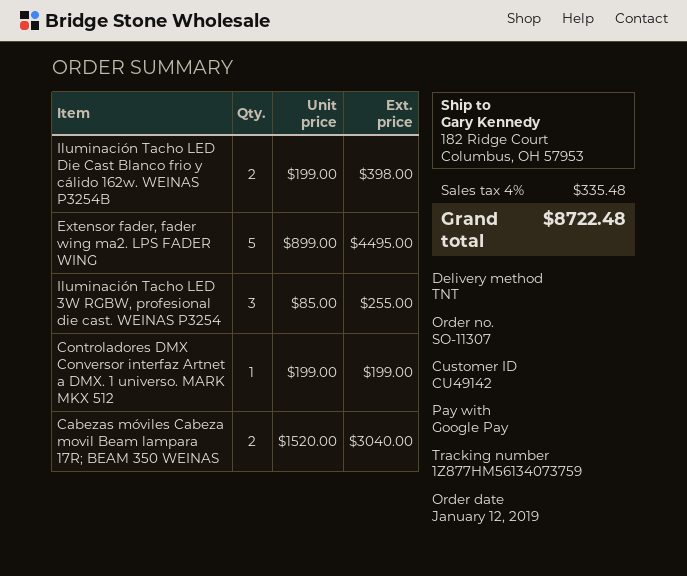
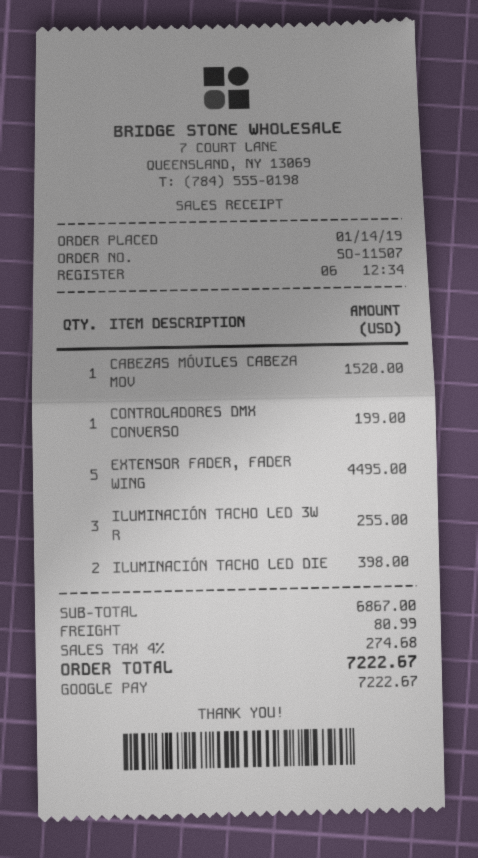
order number: SO-11307 -> SO-11507
order date: 2019-01-12 -> 2019-01-14
Cabezas móviles Cabeza movil Beam lampara 17R; BEAM 350 WEINAS: 2 for 3040.00 -> 1 for 1520.00
shipping: none -> 80.99
tax: 4% = 335.48 -> 4% = 274.68
total: 8722.48 -> 7222.67

